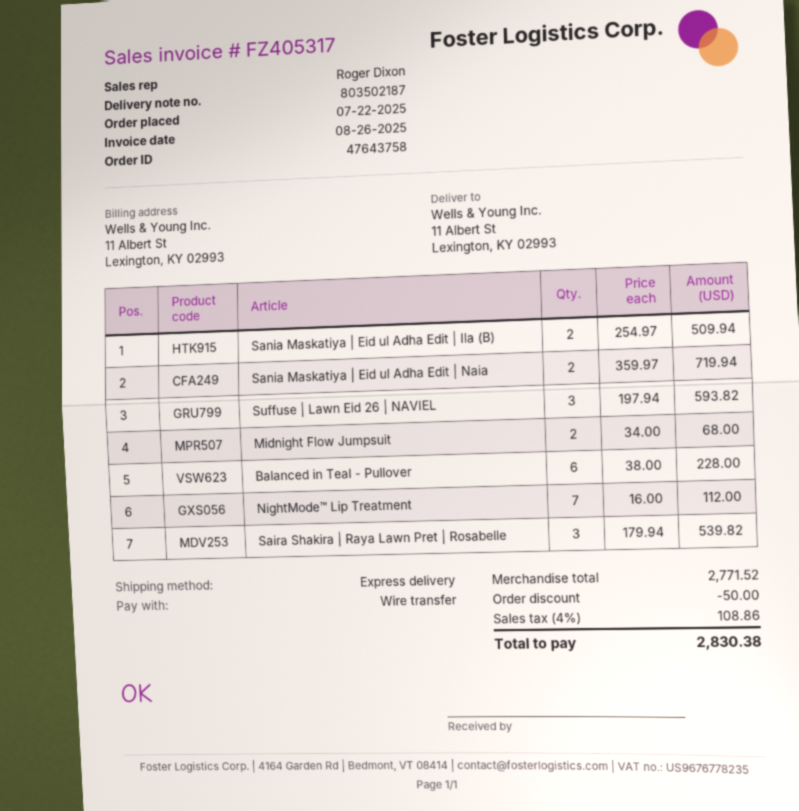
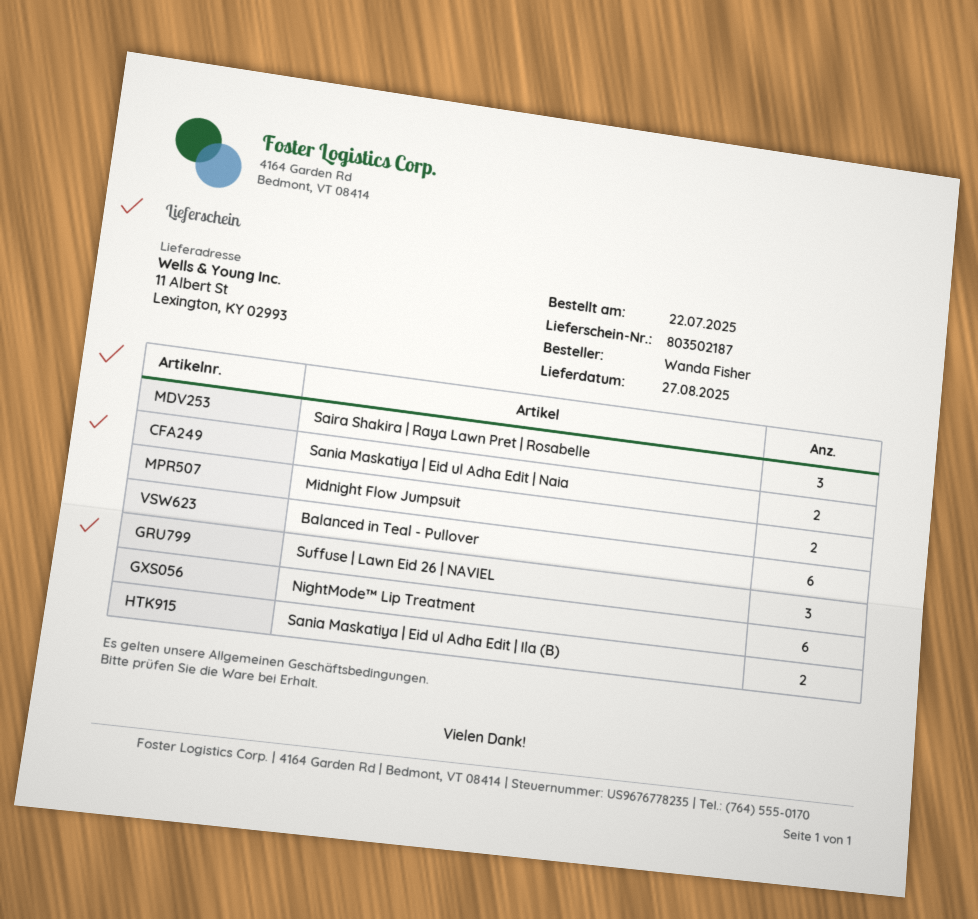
NightMode™ Lip Treatment: 7 -> 6

